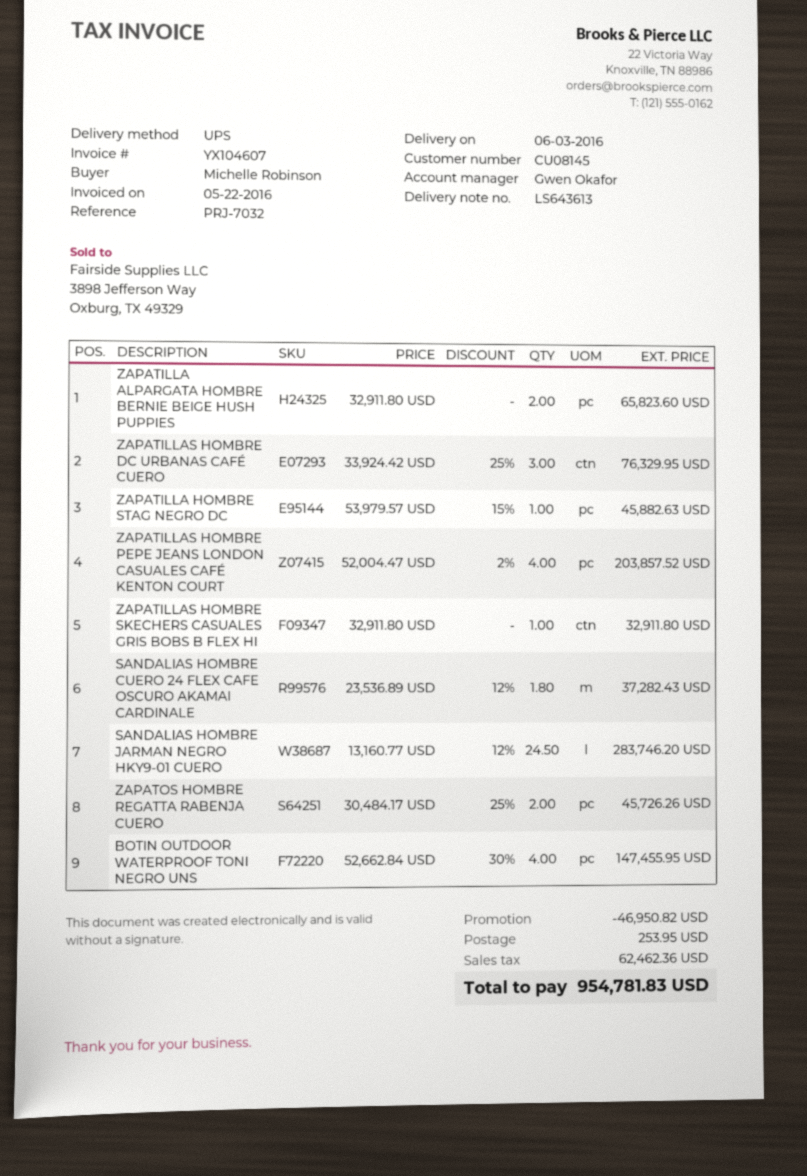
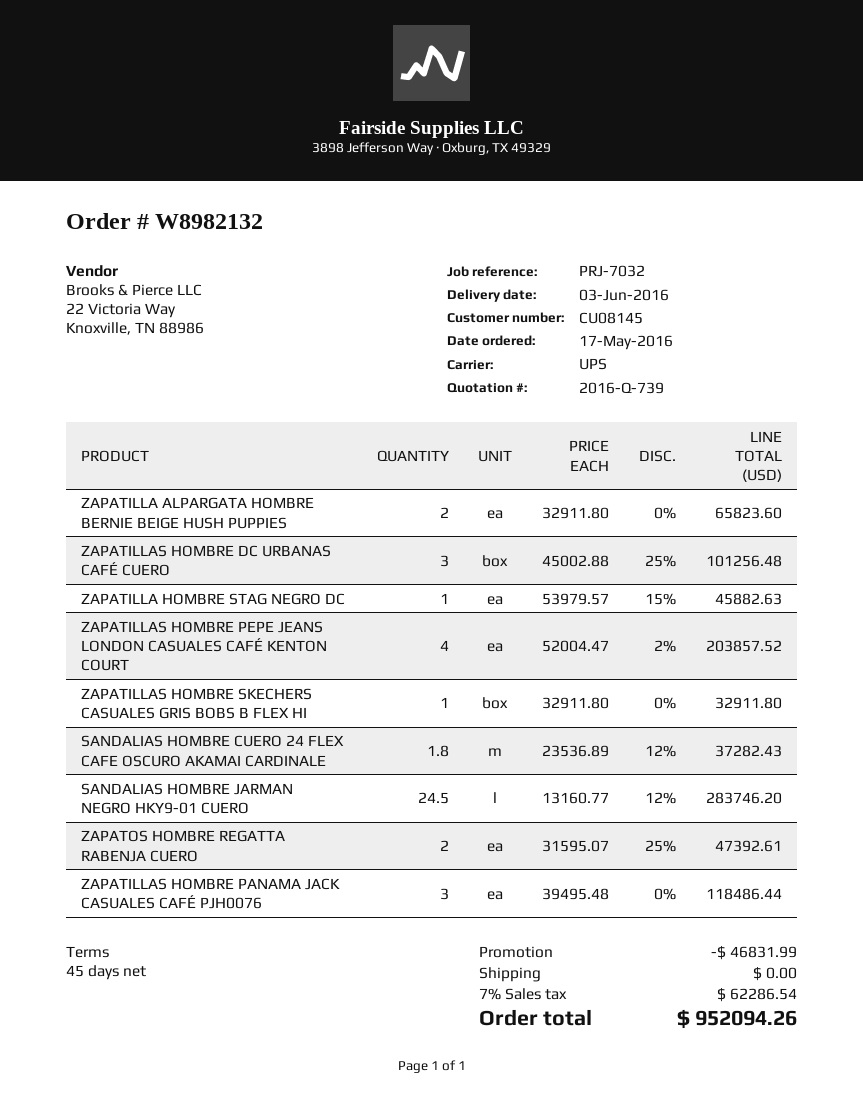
ZAPATILLAS HOMBRE DC URBANAS CAFÉ CUERO: 3 x 33924.42 - 25% = 76329.95 -> 3 x 45002.88 - 25% = 101256.48
ZAPATOS HOMBRE REGATTA RABENJA CUERO: 2 x 30484.17 - 25% = 45726.26 -> 2 x 31595.07 - 25% = 47392.61
BOTIN OUTDOOR WATERPROOF TONI NEGRO UNS: 4 x 52662.84 - 30% = 147455.95 -> none
ZAPATILLAS HOMBRE PANAMA JACK CASUALES CAFÉ PJH0076: none -> 3 x 39495.48 = 118486.44
discount: 46950.82 -> 46831.99
shipping: 253.95 -> 0.00
tax: 62462.36 -> 62286.54
total: 954781.83 -> 952094.26

